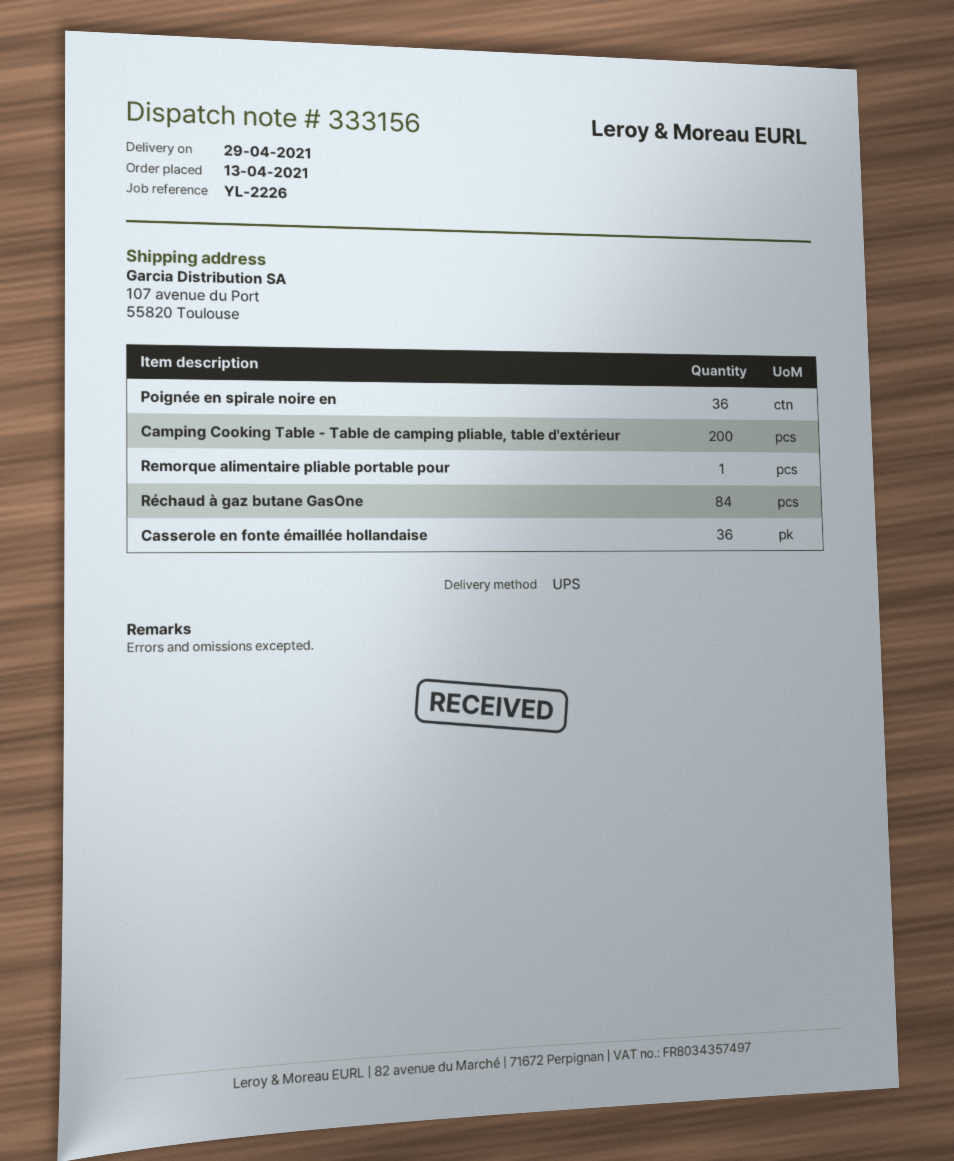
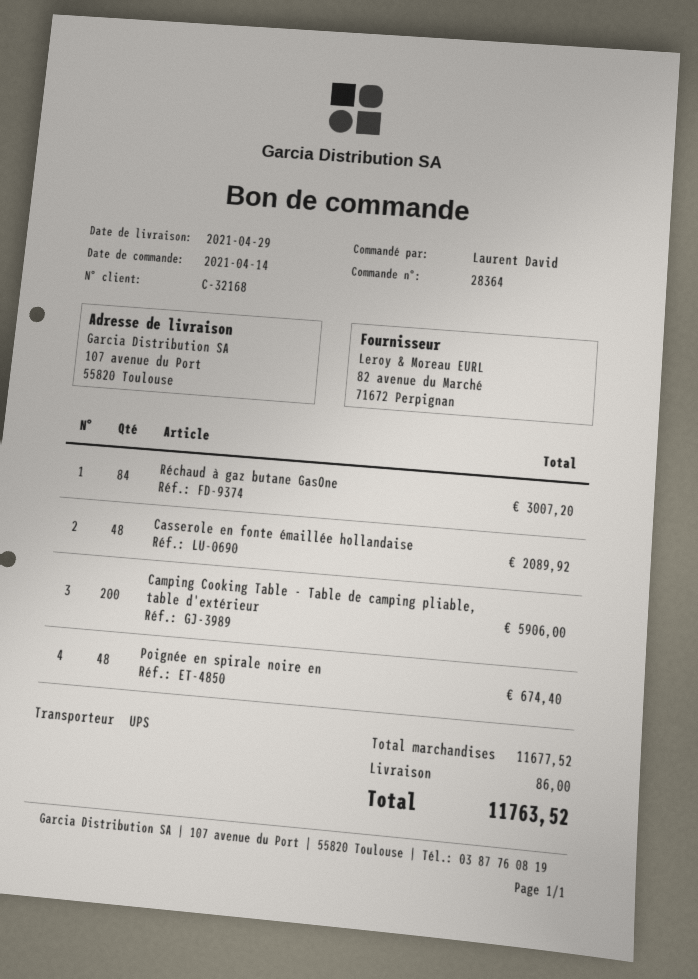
order date: 2021-04-13 -> 2021-04-14
Poignée en spirale noire en: 36 -> 48
Remorque alimentaire pliable portable pour: 1 -> none
Casserole en fonte émaillée hollandaise: 36 -> 48

